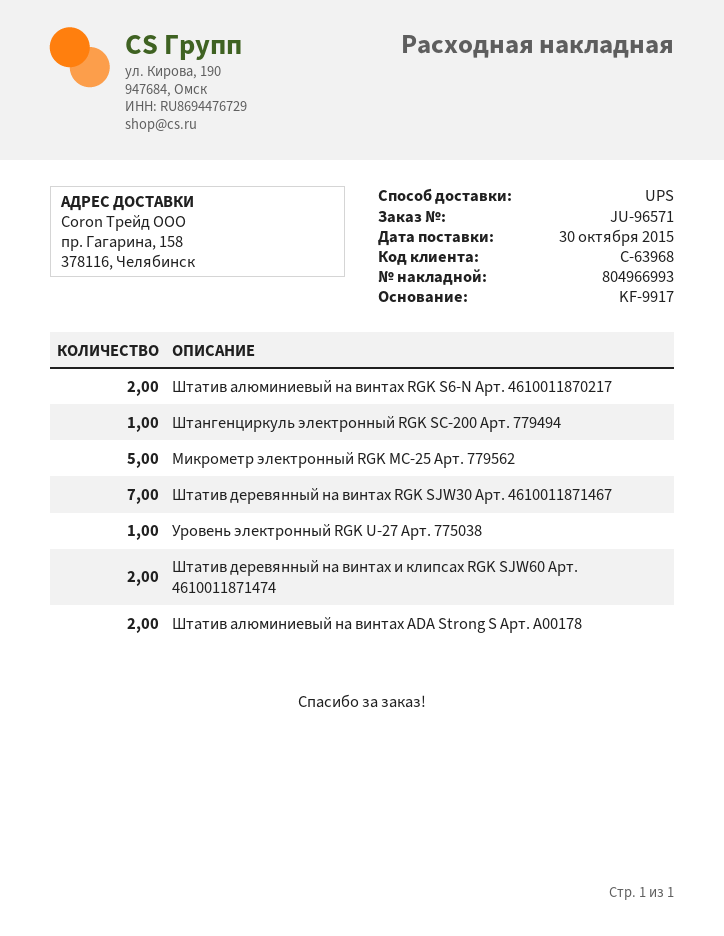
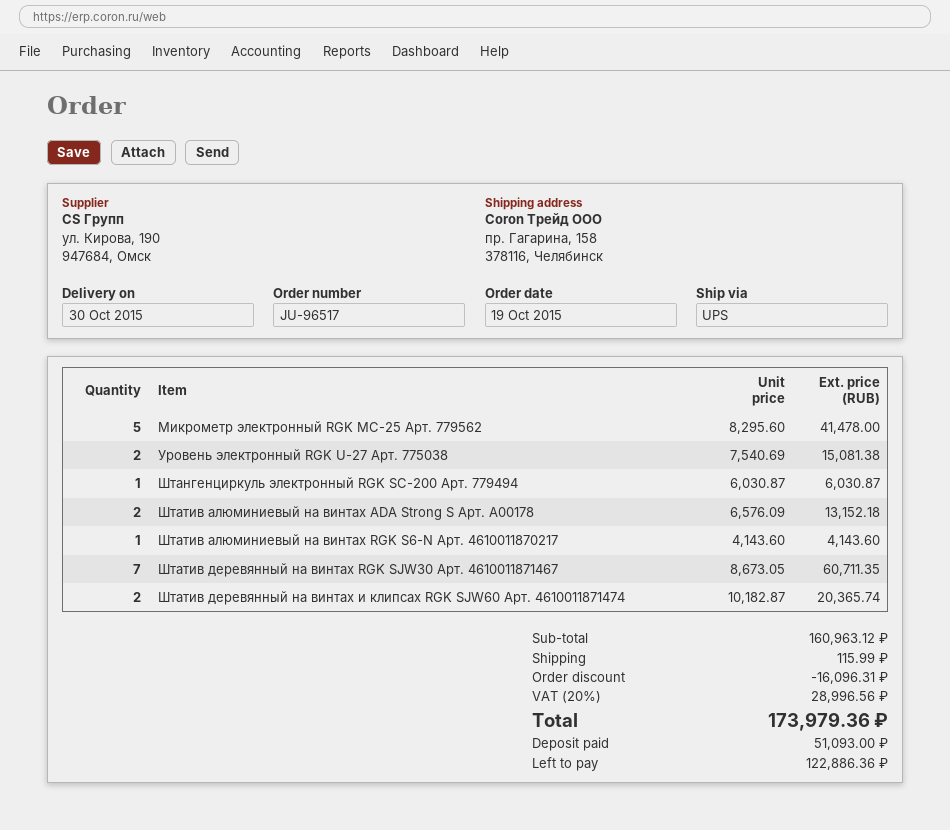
order number: JU-96571 -> JU-96517
Штатив алюминиевый на винтах RGK S6-N Арт. 4610011870217: 2 -> 1
Уровень электронный RGK U-27 Арт. 775038: 1 -> 2

